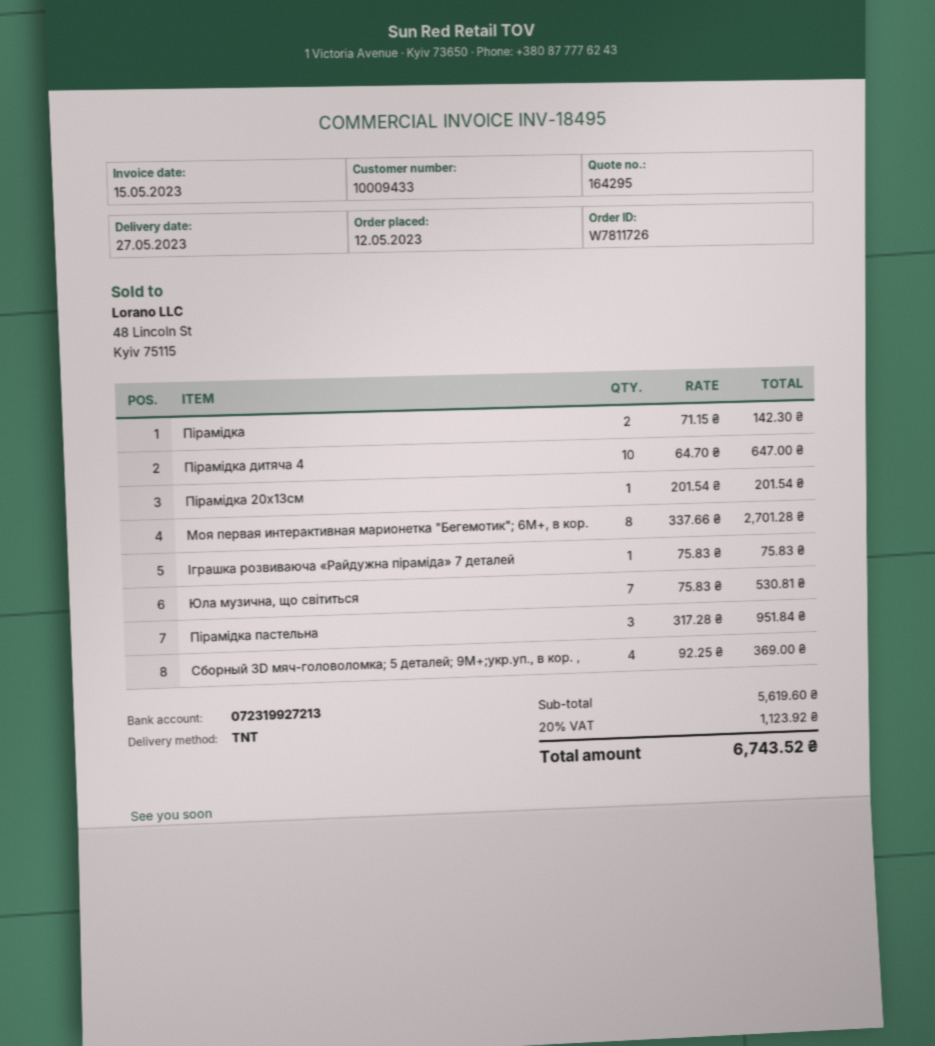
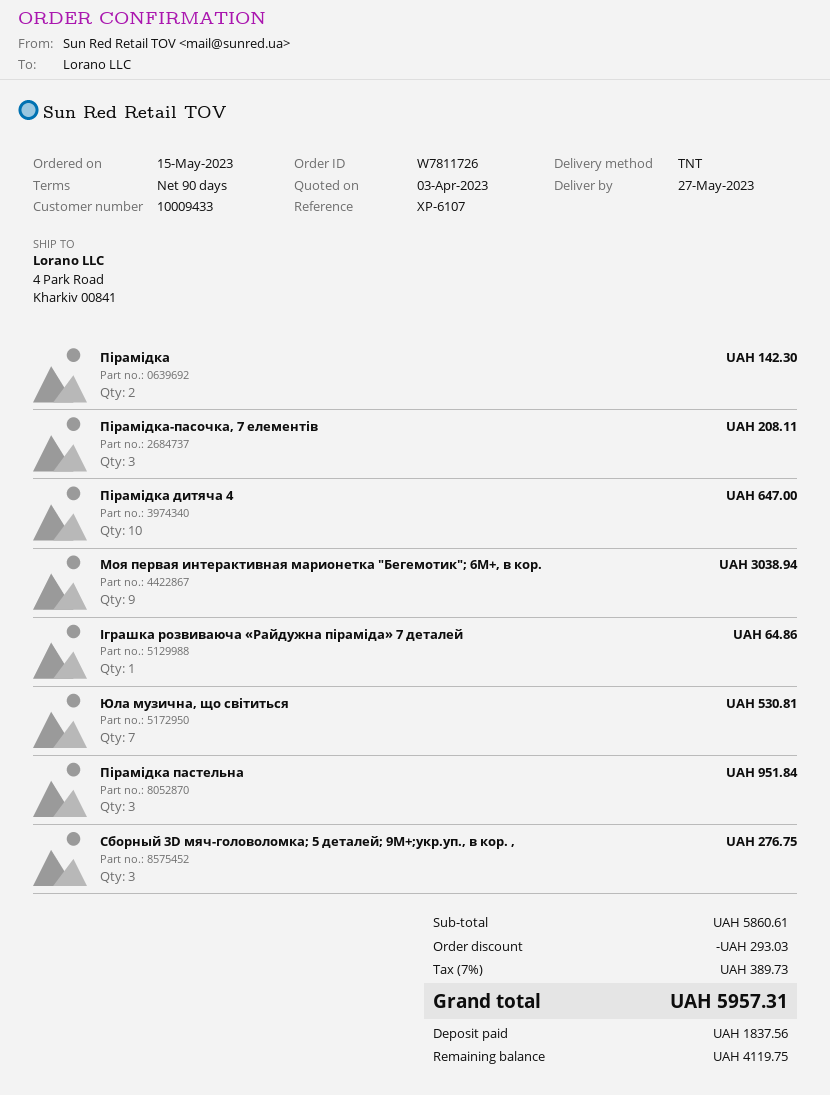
order date: 2023-05-12 -> 2023-05-15
Пірамідка 20x13см: 1 for 201.54 -> none
Моя первая интерактивная марионетка "Бегемотик"; 6М+, в кор.: 8 for 2701.28 -> 9 for 3038.94
Іграшка розвиваюча «Райдужна піраміда» 7 деталей: 1 for 75.83 -> 1 for 64.86
Сборный 3D мяч-головоломка; 5 деталей; 9М+;укр.уп., в кор. ,: 4 for 369.00 -> 3 for 276.75
Пірамідка-пасочка, 7 елементів: none -> 3 for 208.11
subtotal: 5619.60 -> 5860.61
discount: none -> 293.03
tax: 20% = 1123.92 -> 7% = 389.73
total: 6743.52 -> 5957.31

